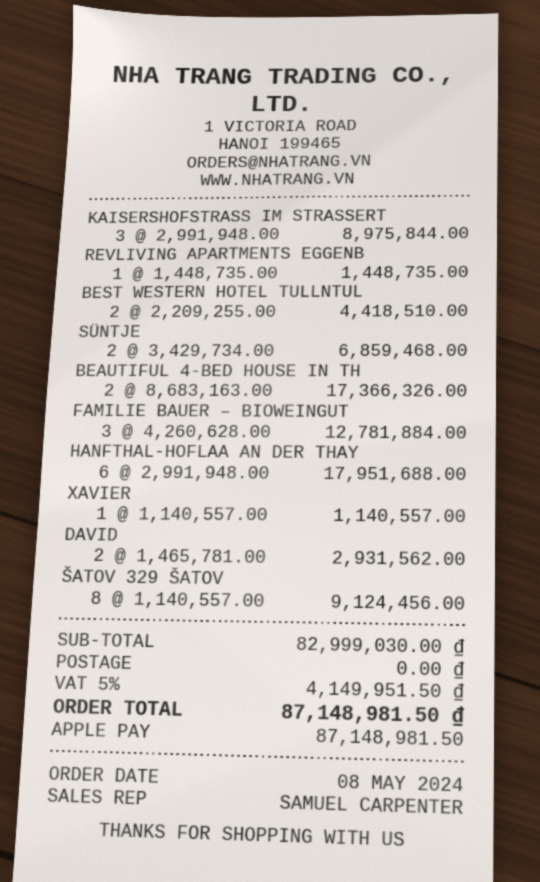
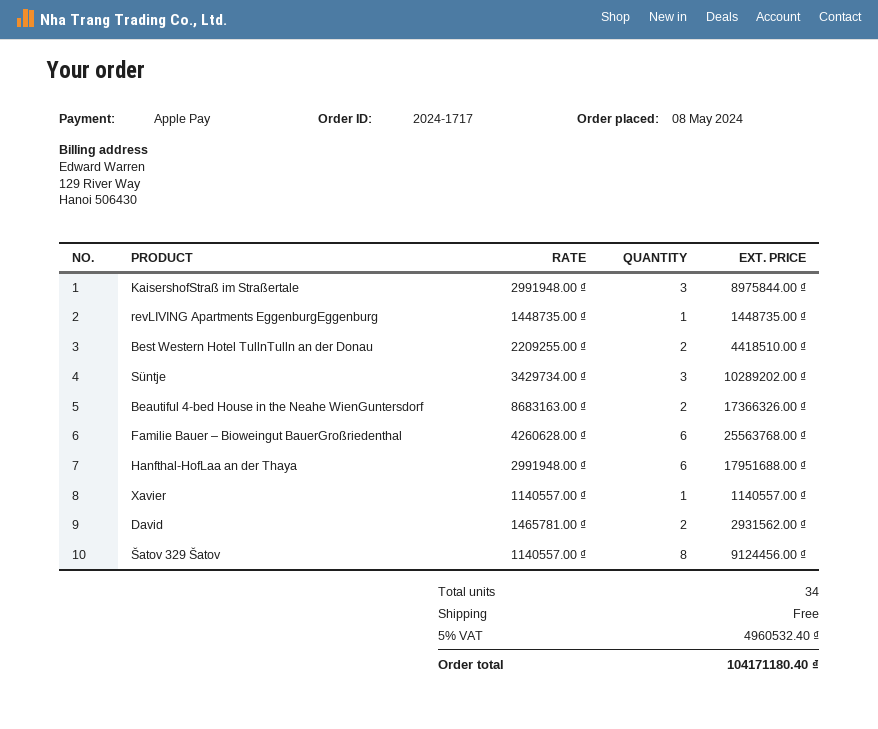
SÜNTJE: 2 x 3429734.00 = 6859468.00 -> 3 x 3429734.00 = 10289202.00
FAMILIE BAUER – BIOWEINGUT: 3 x 4260628.00 = 12781884.00 -> 6 x 4260628.00 = 25563768.00
tax: 5% = 4149951.50 -> 5% = 4960532.40
total: 87148981.50 -> 104171180.40

